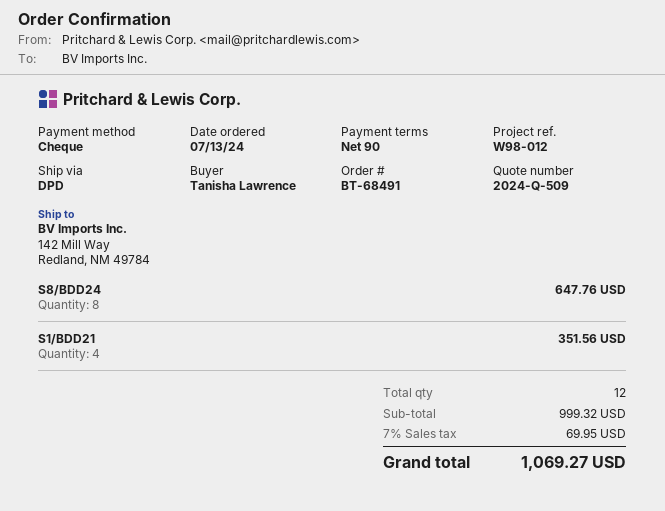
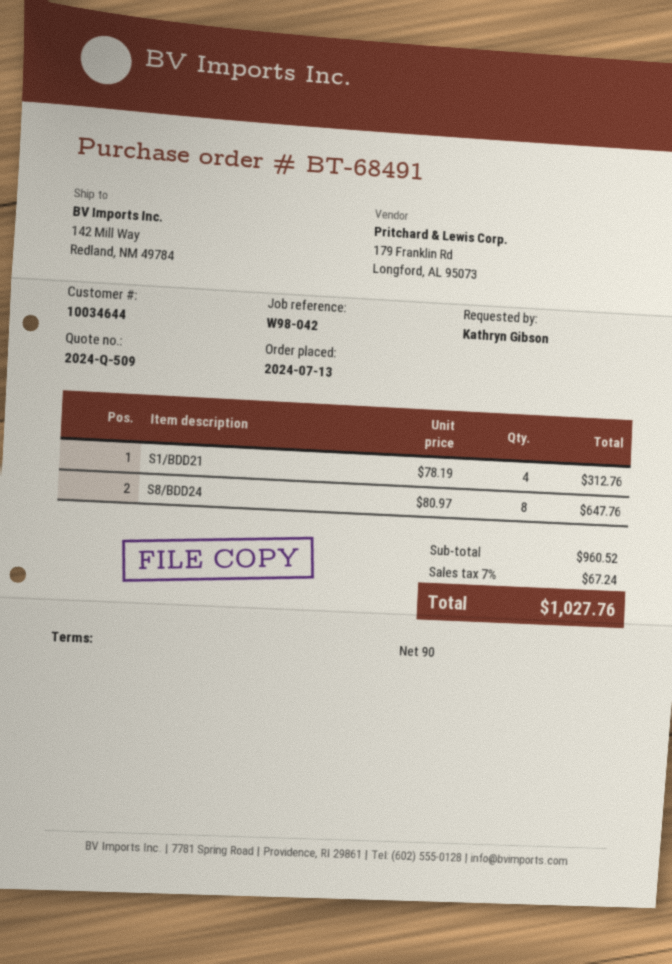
reference: W98-012 -> W98-042
ordered by: Tanisha Lawrence -> Kathryn Gibson
S1/BDD21: 4 for 351.56 -> 4 for 312.76
subtotal: 999.32 -> 960.52
tax: 7% = 69.95 -> 7% = 67.24
total: 1069.27 -> 1027.76

